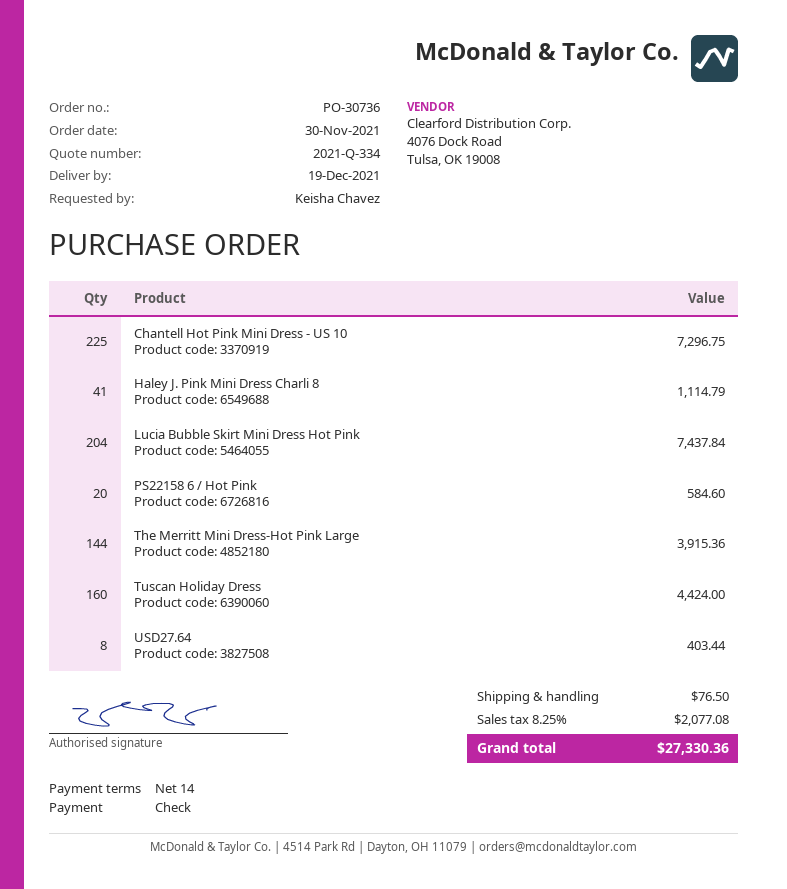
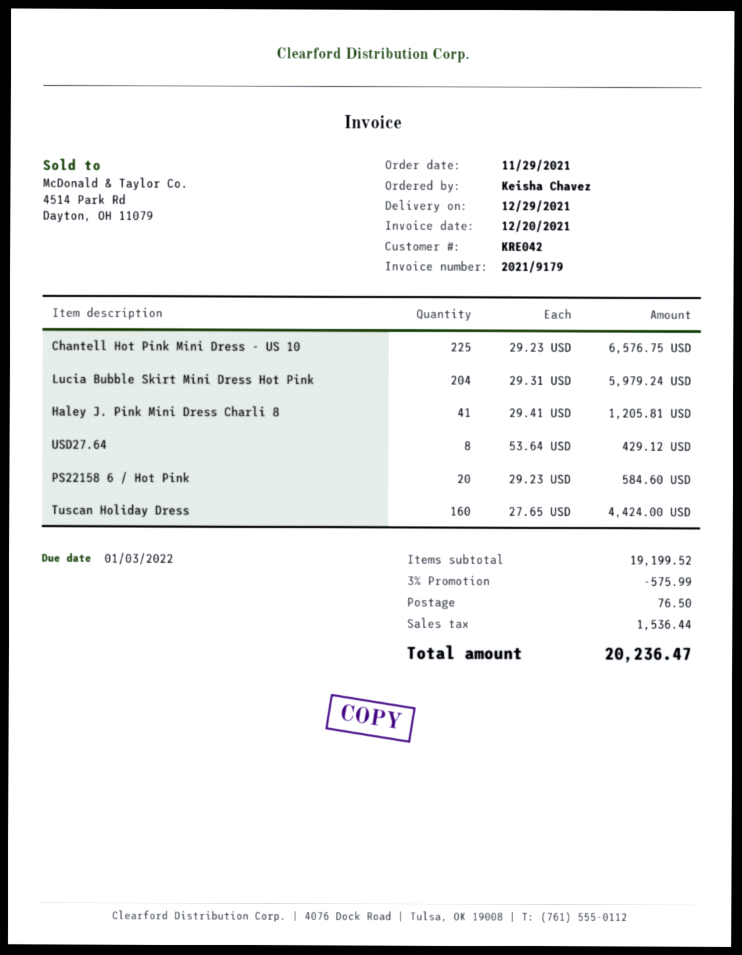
order date: 2021-11-30 -> 2021-11-29
delivery date: 2021-12-19 -> 2021-12-29
Chantell Hot Pink Mini Dress - US 10: 225 for 7296.75 -> 225 for 6576.75
Haley J. Pink Mini Dress Charli 8: 41 for 1114.79 -> 41 for 1205.81
Lucia Bubble Skirt Mini Dress Hot Pink: 204 for 7437.84 -> 204 for 5979.24
The Merritt Mini Dress-Hot Pink Large: 144 for 3915.36 -> none
USD27.64: 8 for 403.44 -> 8 for 429.12
discount: none -> 3% = 575.99
tax: 2077.08 -> 1536.44
total: 27330.36 -> 20236.47

